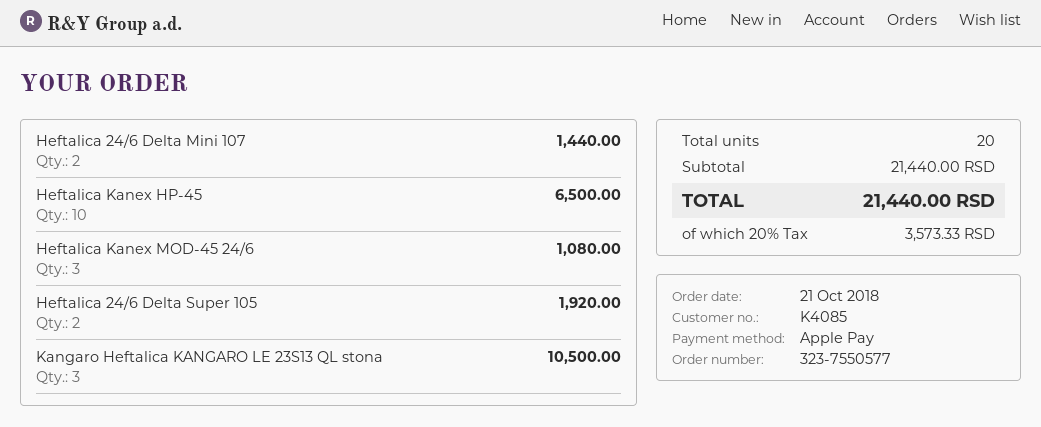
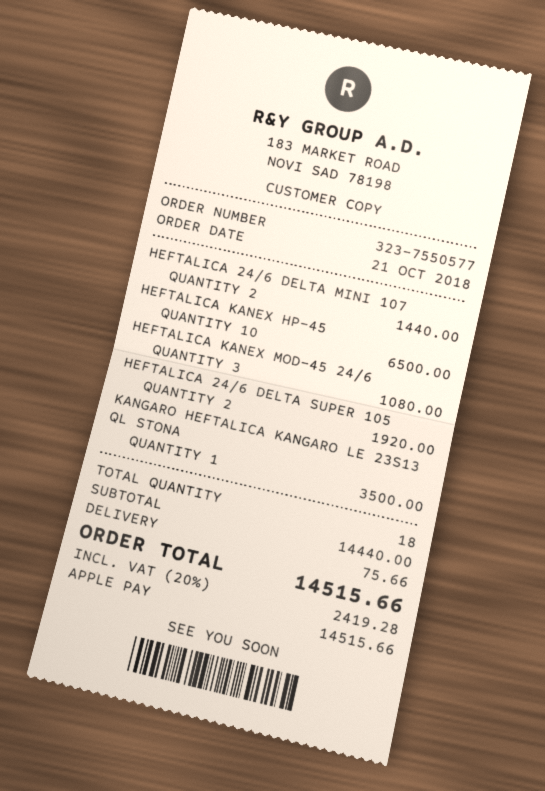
Kangaro Heftalica KANGARO LE 23S13 QL stona: 3 for 10500.00 -> 1 for 3500.00
total quantity: 20 -> 18
subtotal: 21440.00 -> 14440.00
shipping: none -> 75.66
tax: 20% = 3573.33 -> 20% = 2419.28
total: 21440.00 -> 14515.66

